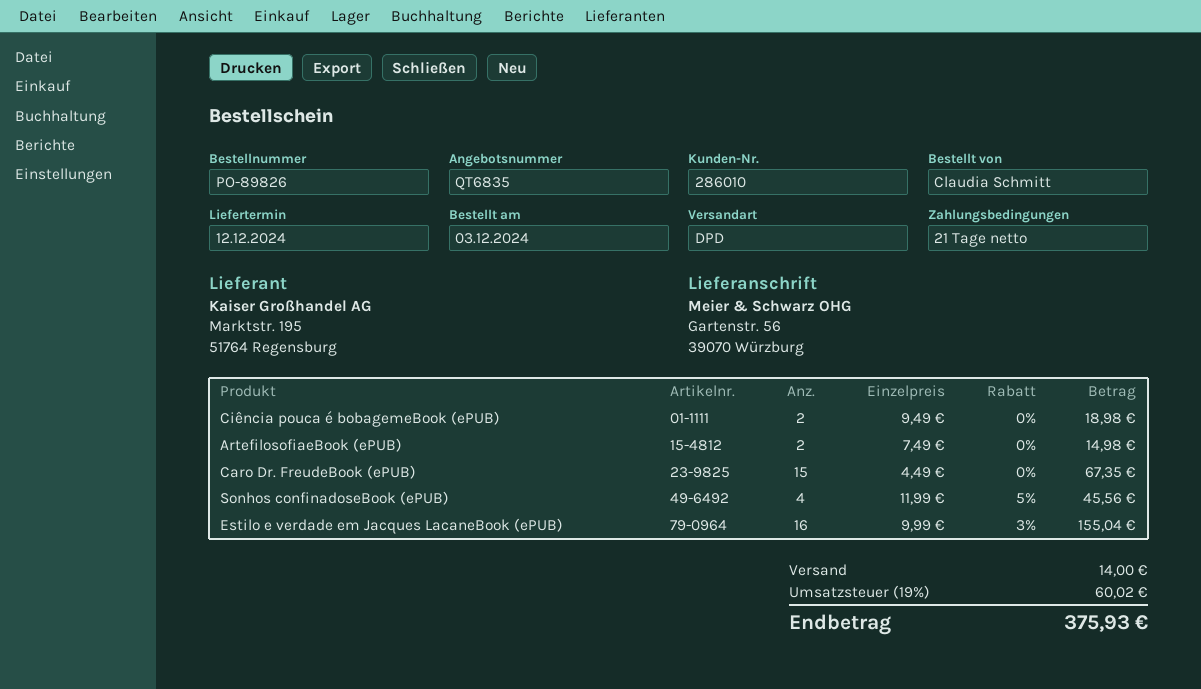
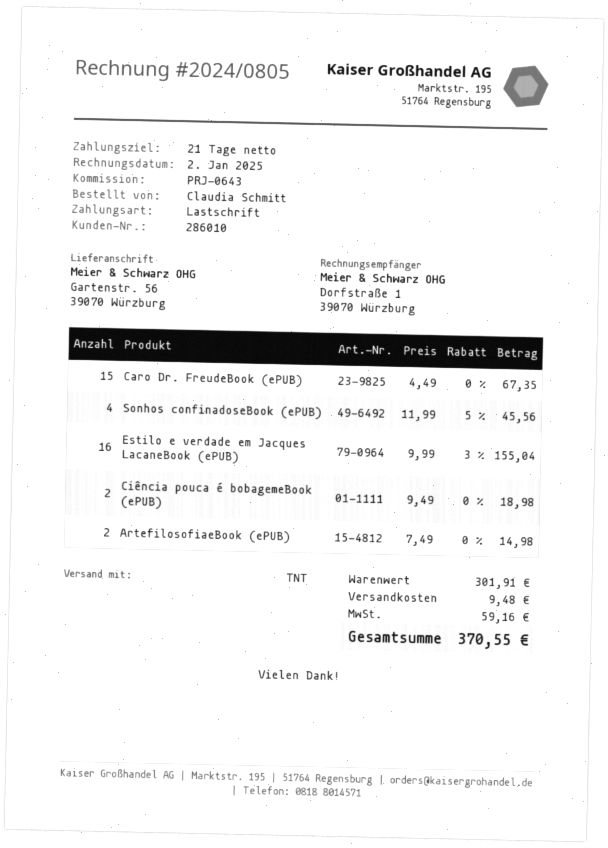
shipping method: DPD -> TNT
shipping: 14.00 -> 9.48
tax: 60.02 -> 59.16
total: 375.93 -> 370.55

